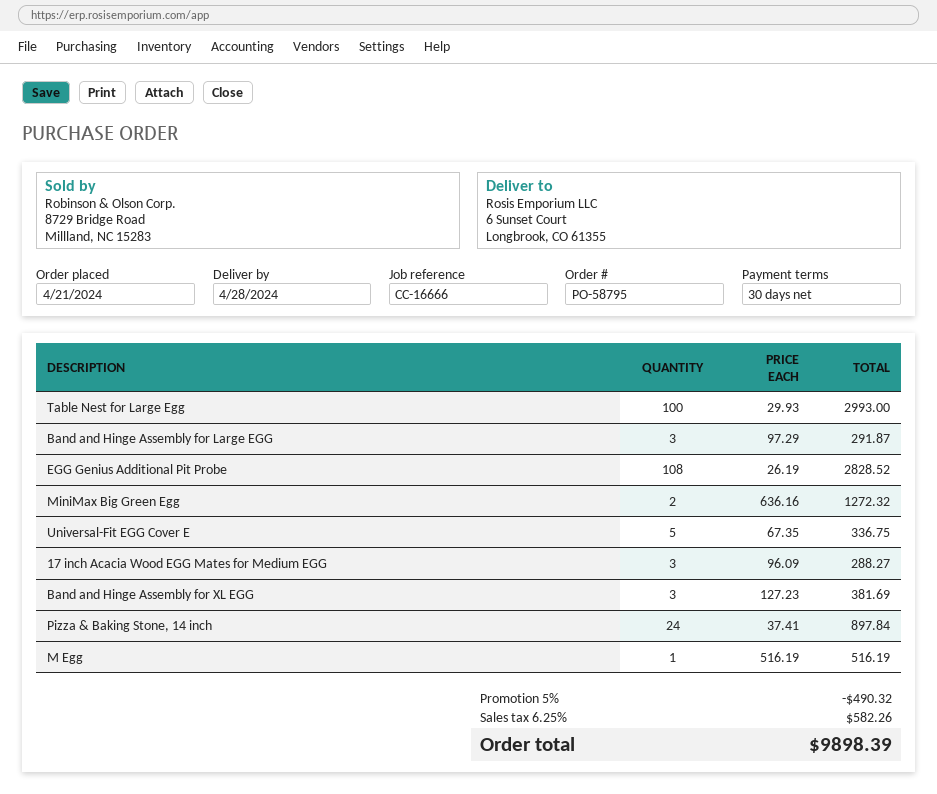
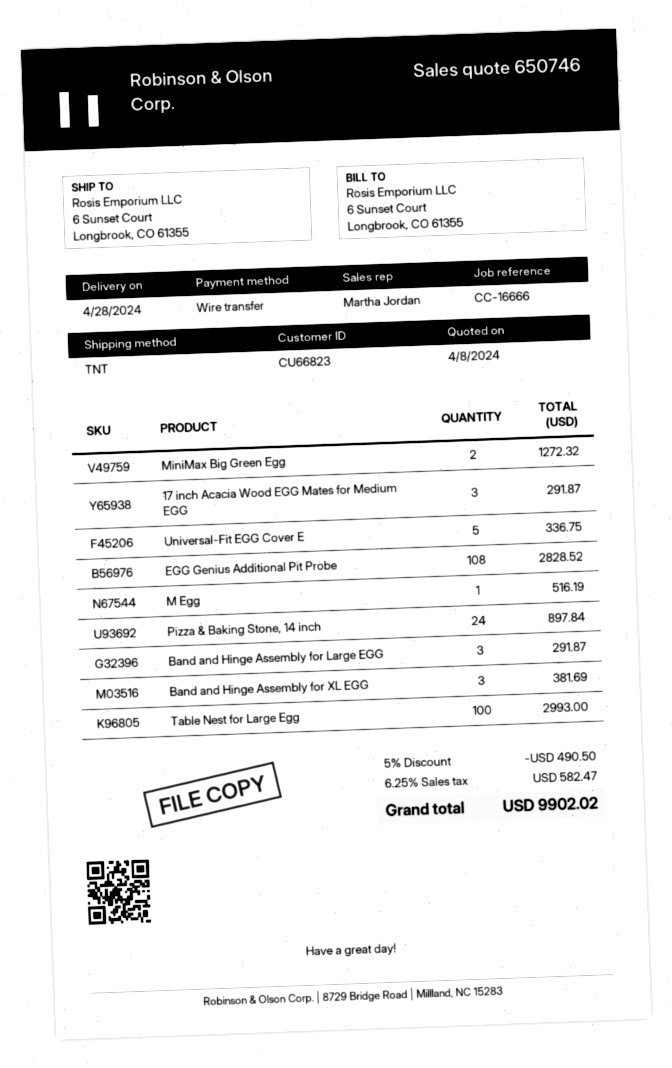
17 inch Acacia Wood EGG Mates for Medium EGG: 3 for 288.27 -> 3 for 291.87
discount: 5% = 490.32 -> 5% = 490.50
tax: 6.25% = 582.26 -> 6.25% = 582.47
total: 9898.39 -> 9902.02

